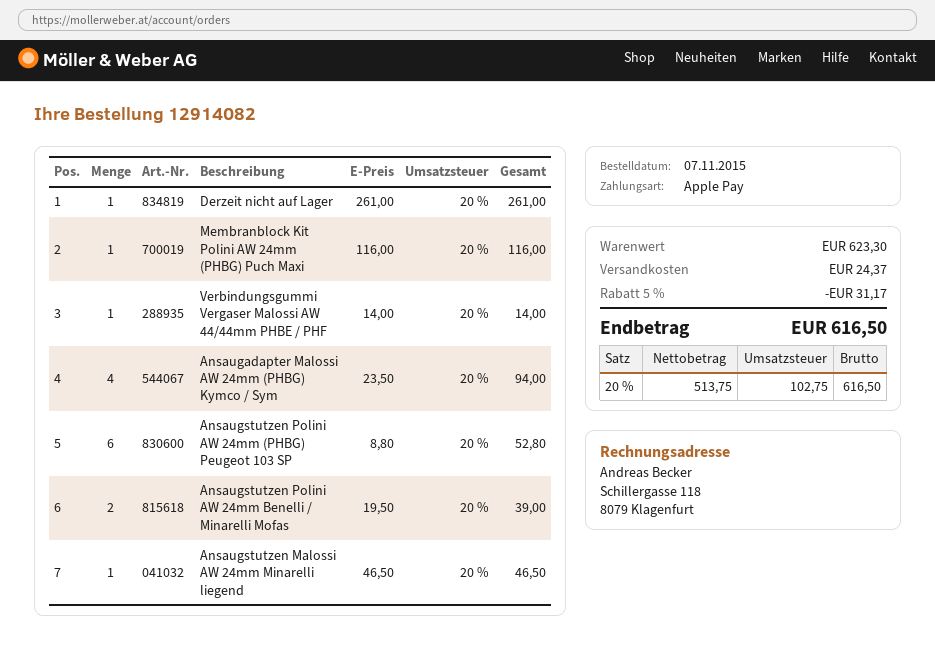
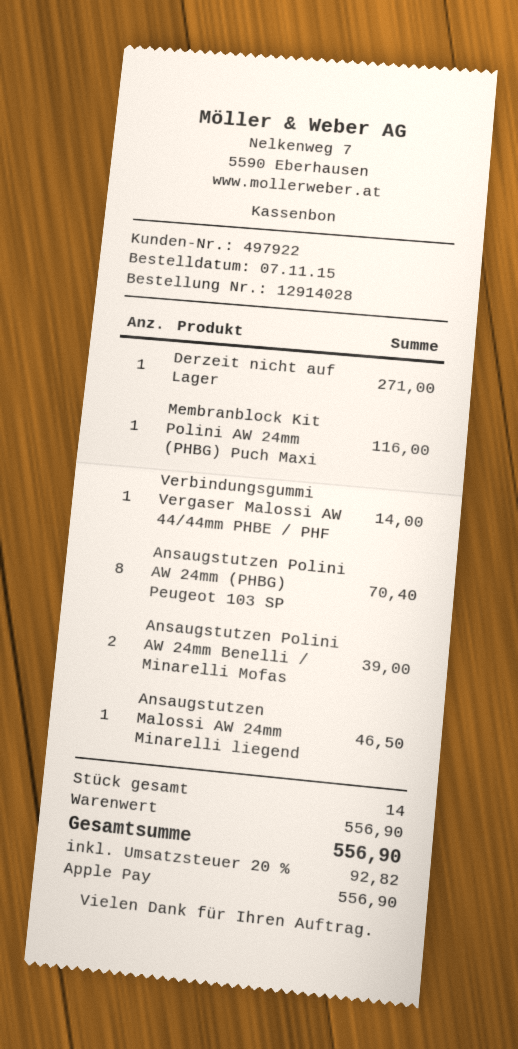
order number: 12914082 -> 12914028
Derzeit nicht auf Lager: 1 for 261.00 -> 1 for 271.00
Ansaugadapter Malossi AW 24mm (PHBG) Kymco / Sym: 4 for 94.00 -> none
Ansaugstutzen Polini AW 24mm (PHBG) Peugeot 103 SP: 6 for 52.80 -> 8 for 70.40
subtotal: 623.30 -> 556.90
discount: 5% = 31.17 -> none
shipping: 24.37 -> none
tax: 20% = 102.75 -> 20% = 92.82
total: 616.50 -> 556.90

